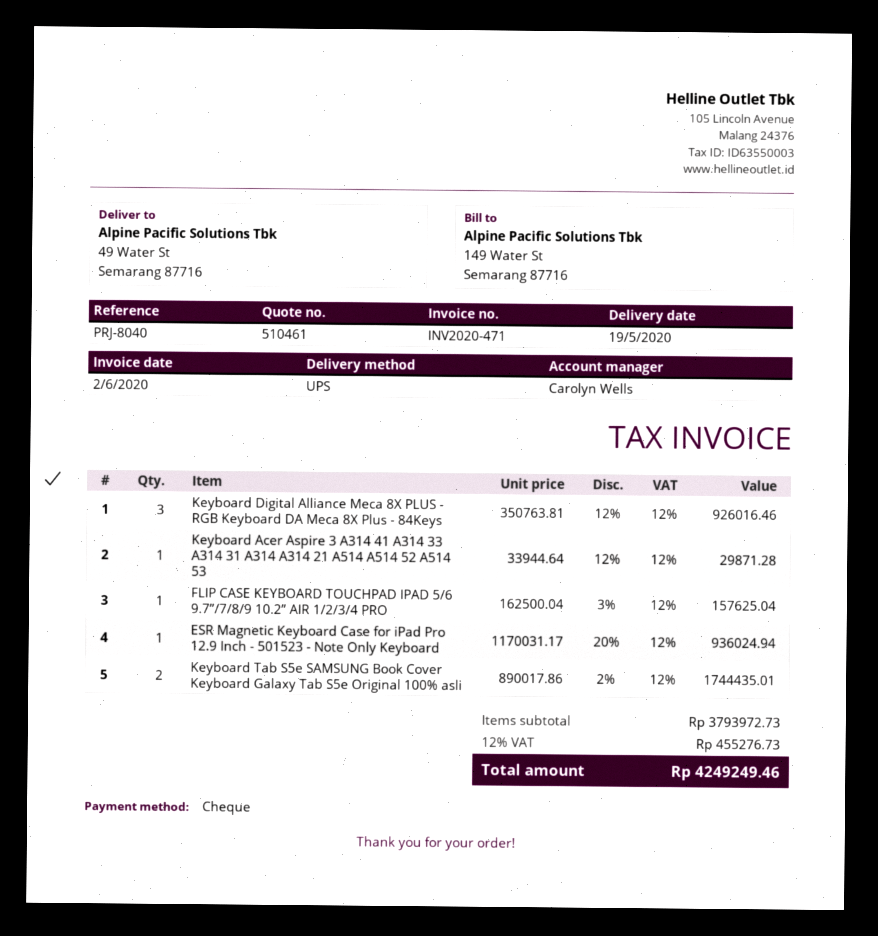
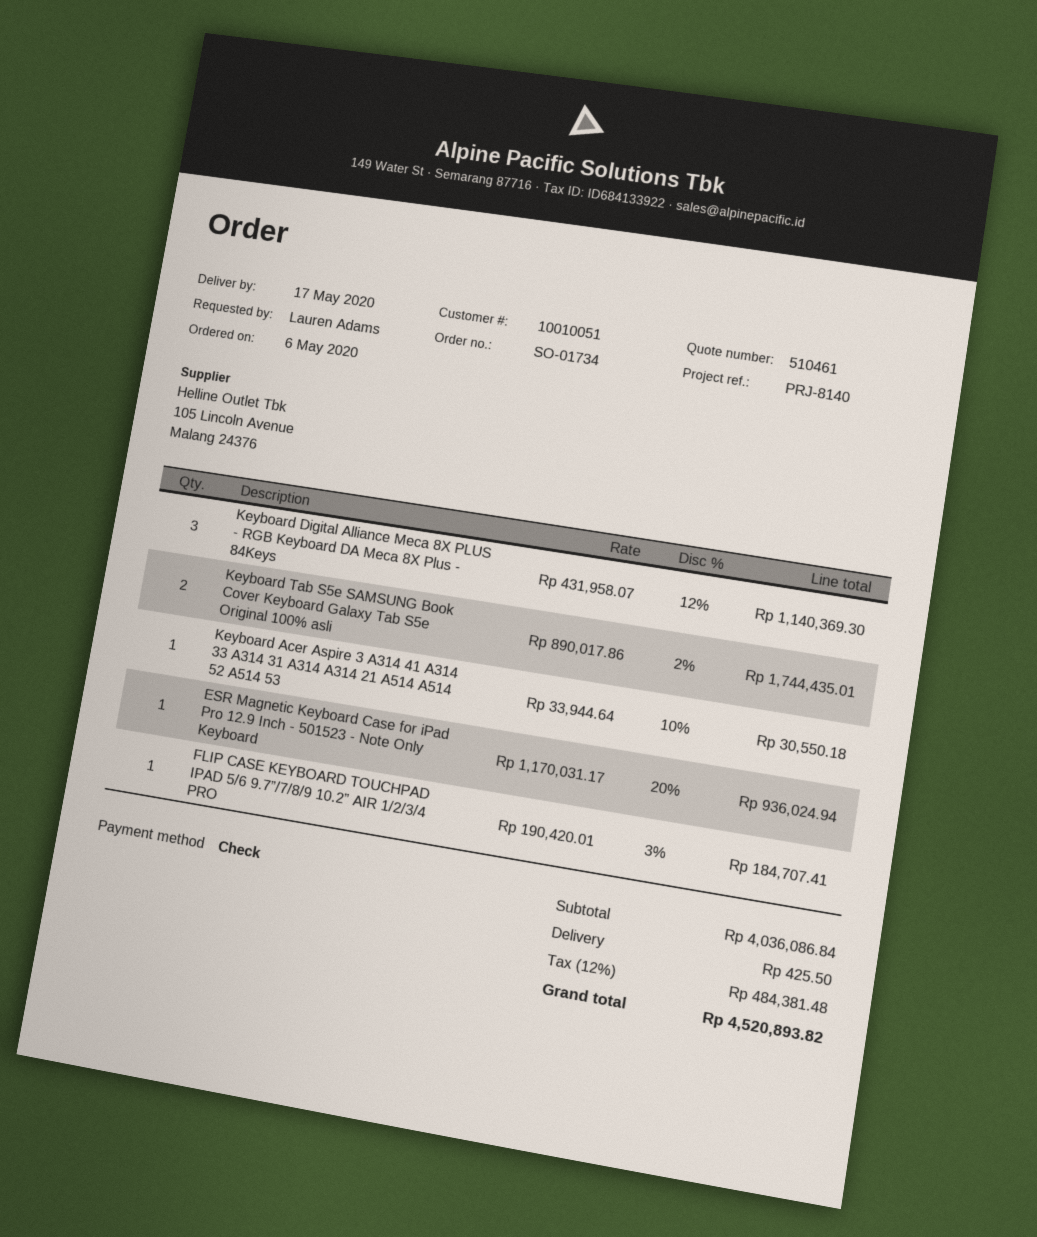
delivery date: 2020-05-19 -> 2020-05-17
reference: PRJ-8040 -> PRJ-8140
Keyboard Digital Alliance Meca 8X PLUS - RGB Keyboard DA Meca 8X Plus - 84Keys: 3 x 350763.81 - 12% = 926016.46 -> 3 x 431958.07 - 12% = 1140369.30
Keyboard Acer Aspire 3 A314 41 A314 33 A314 31 A314 A314 21 A514 A514 52 A514 53: 1 x 33944.64 - 12% = 29871.28 -> 1 x 33944.64 - 10% = 30550.18
FLIP CASE KEYBOARD TOUCHPAD IPAD 5/6 9.7”/7/8/9 10.2” AIR 1/2/3/4 PRO: 1 x 162500.04 - 3% = 157625.04 -> 1 x 190420.01 - 3% = 184707.41
subtotal: 3793972.73 -> 4036086.84
shipping: none -> 425.50
tax: 12% = 455276.73 -> 12% = 484381.48
total: 4249249.46 -> 4520893.82

